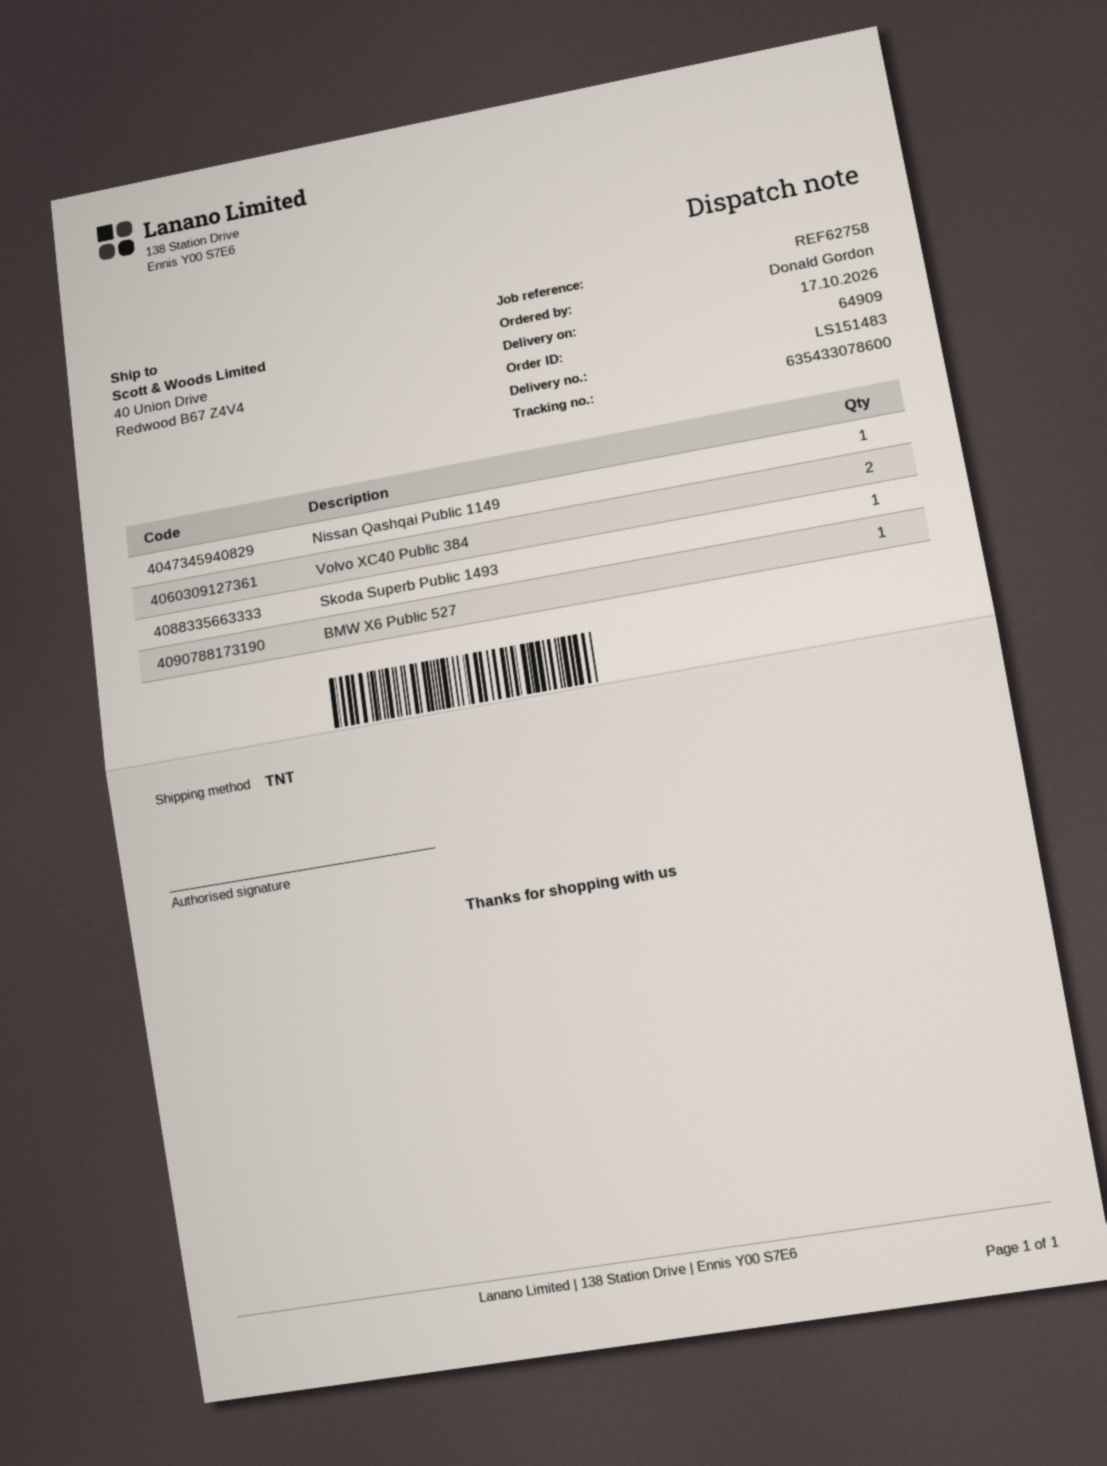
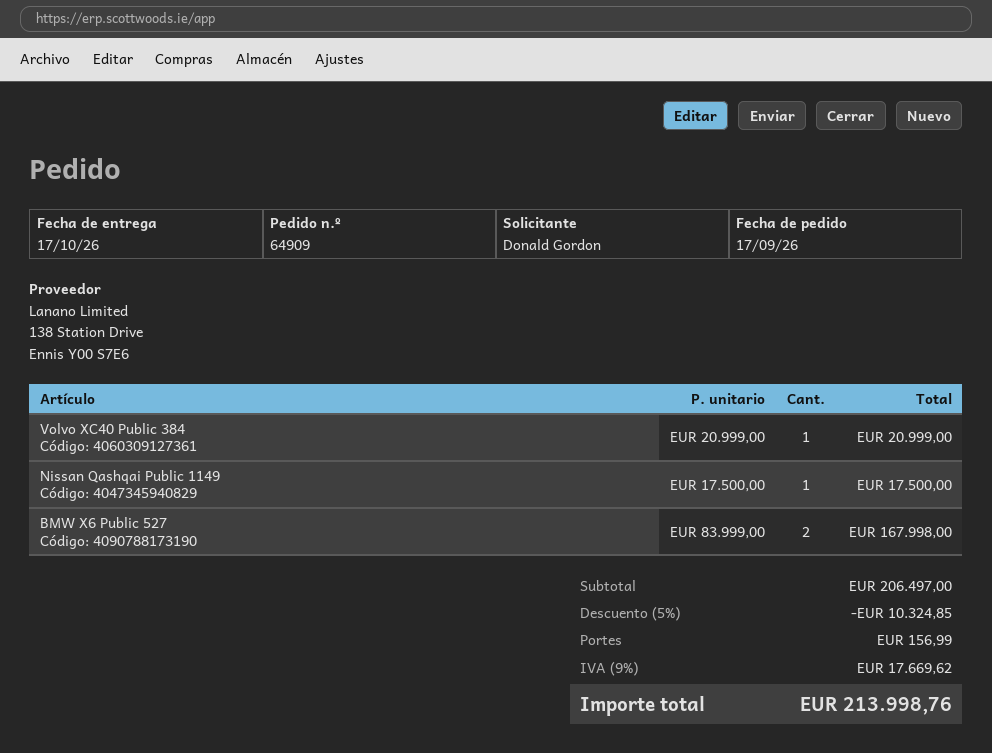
Volvo XC40 Public 384: 2 -> 1
Skoda Superb Public 1493: 1 -> none
BMW X6 Public 527: 1 -> 2

